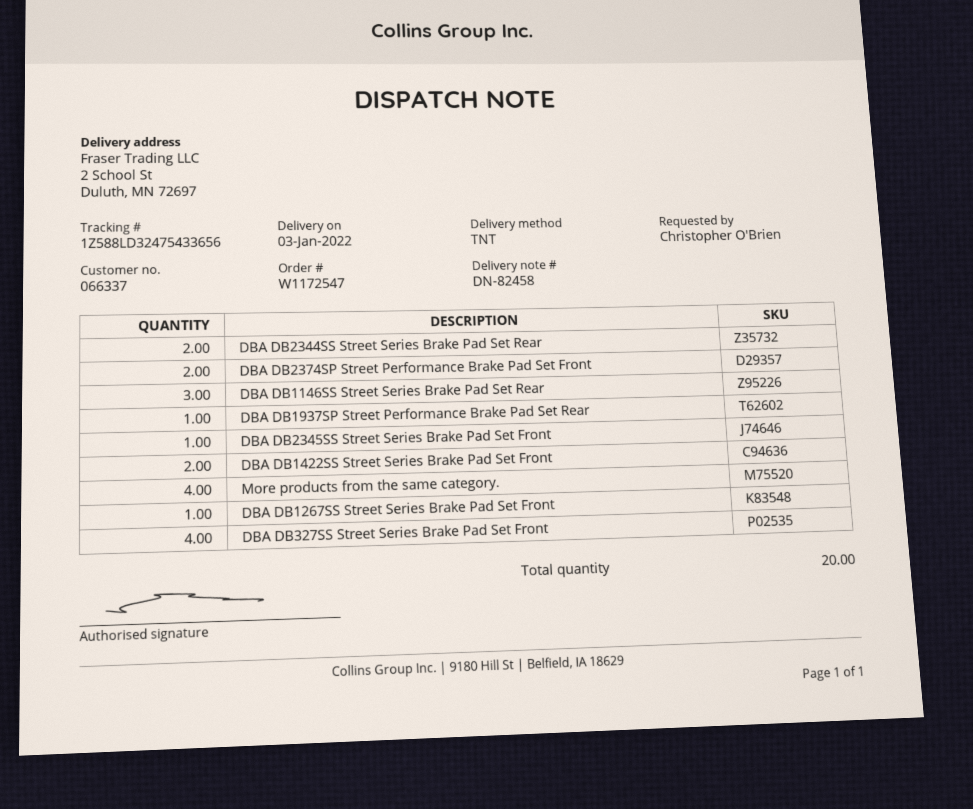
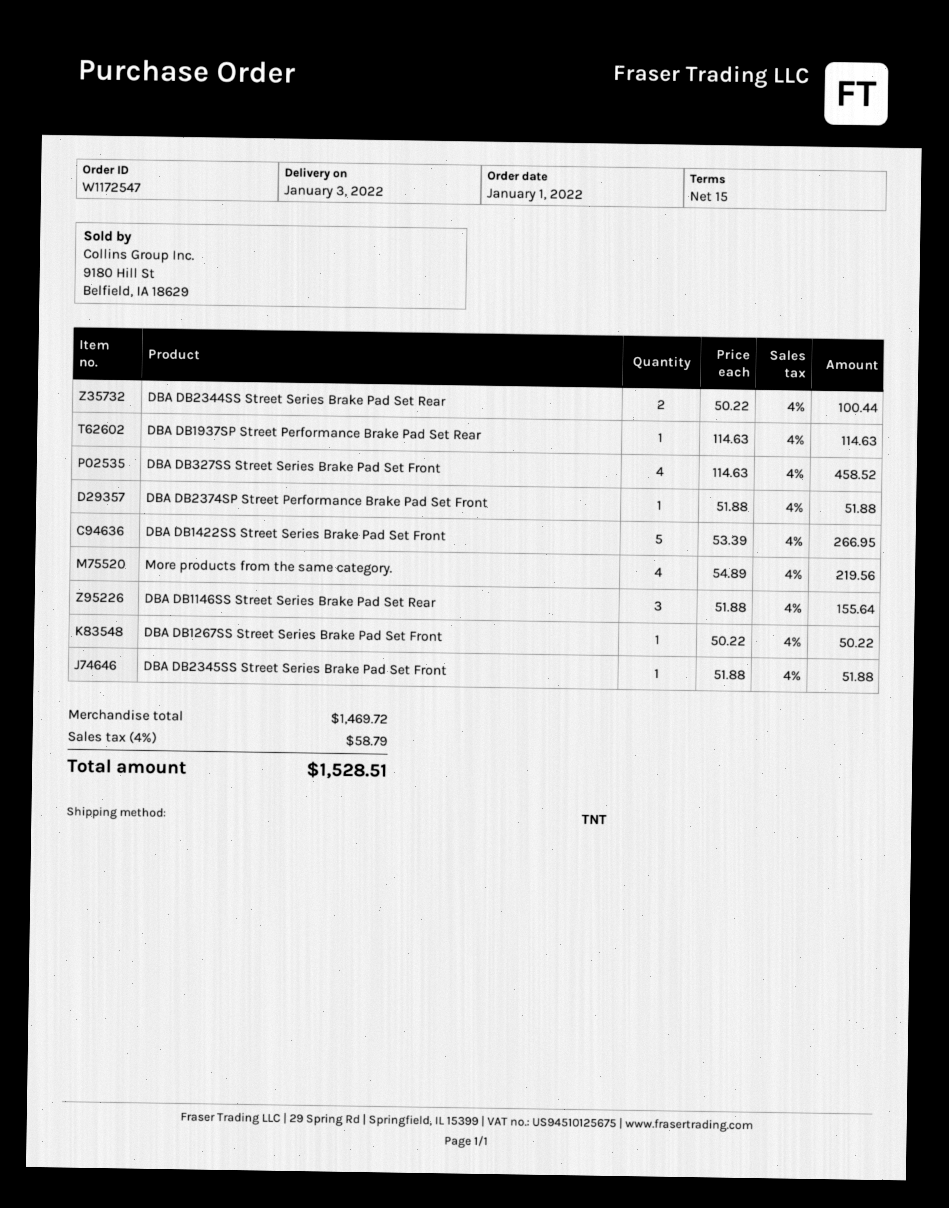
DBA DB2374SP Street Performance Brake Pad Set Front: 2 -> 1
DBA DB1422SS Street Series Brake Pad Set Front: 2 -> 5

